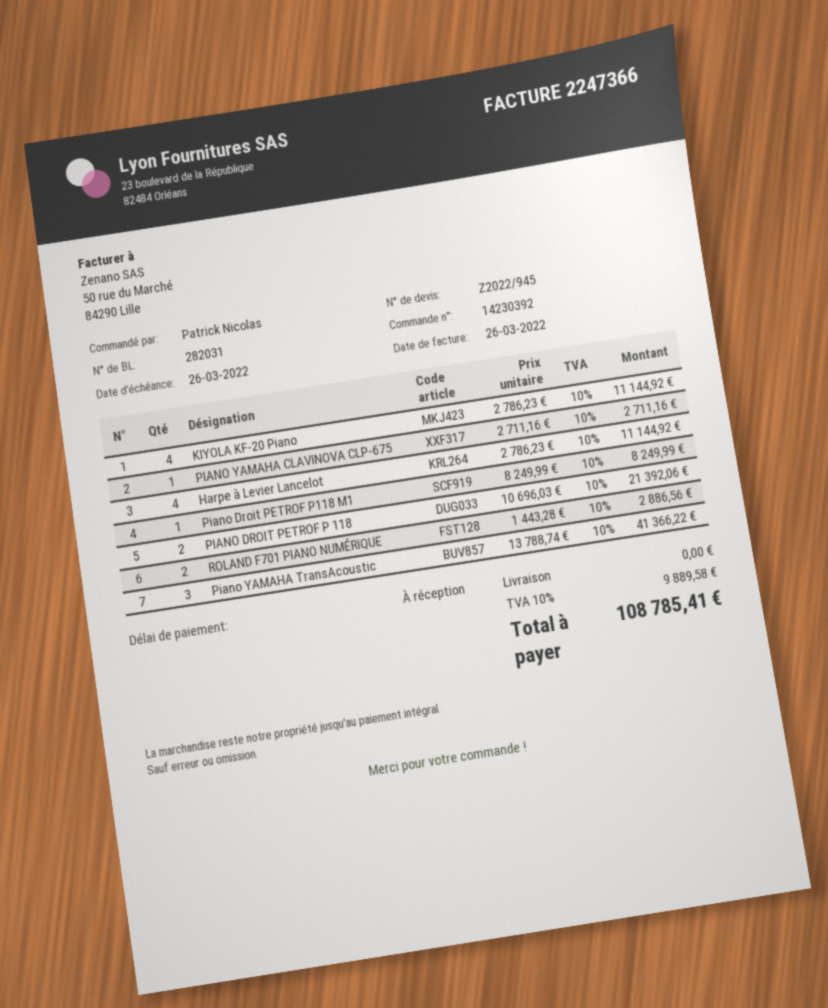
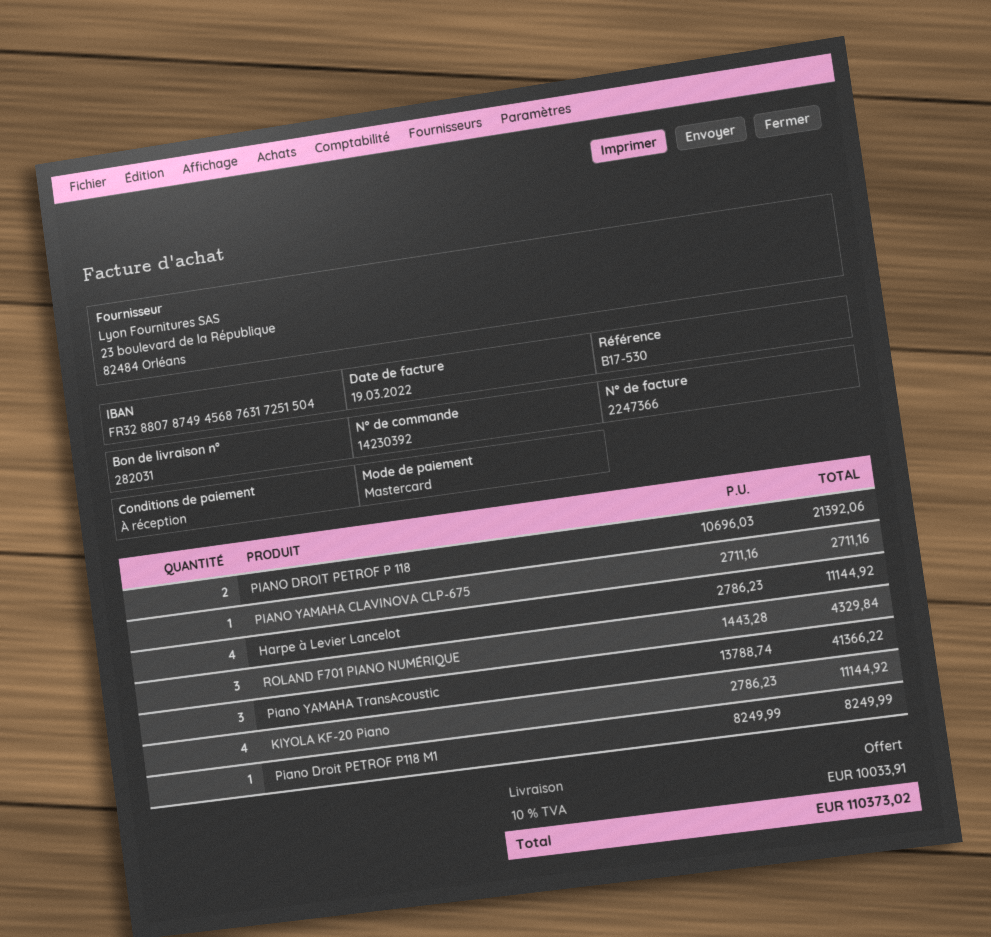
invoice date: 2022-03-26 -> 2022-03-19
ROLAND F701 PIANO NUMÉRIQUE: 2 x 1443.28 = 2886.56 -> 3 x 1443.28 = 4329.84
tax: 10% = 9889.58 -> 10% = 10033.91
total: 108785.41 -> 110373.02

